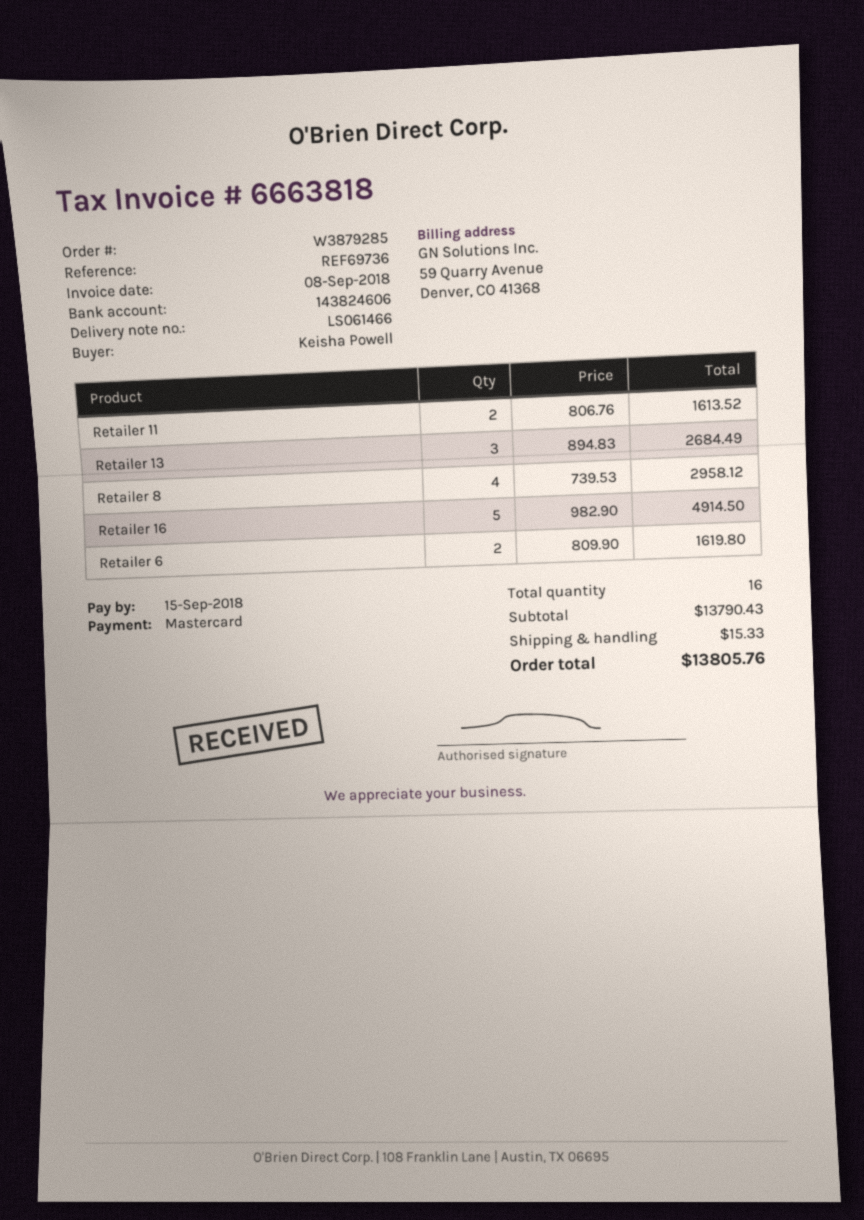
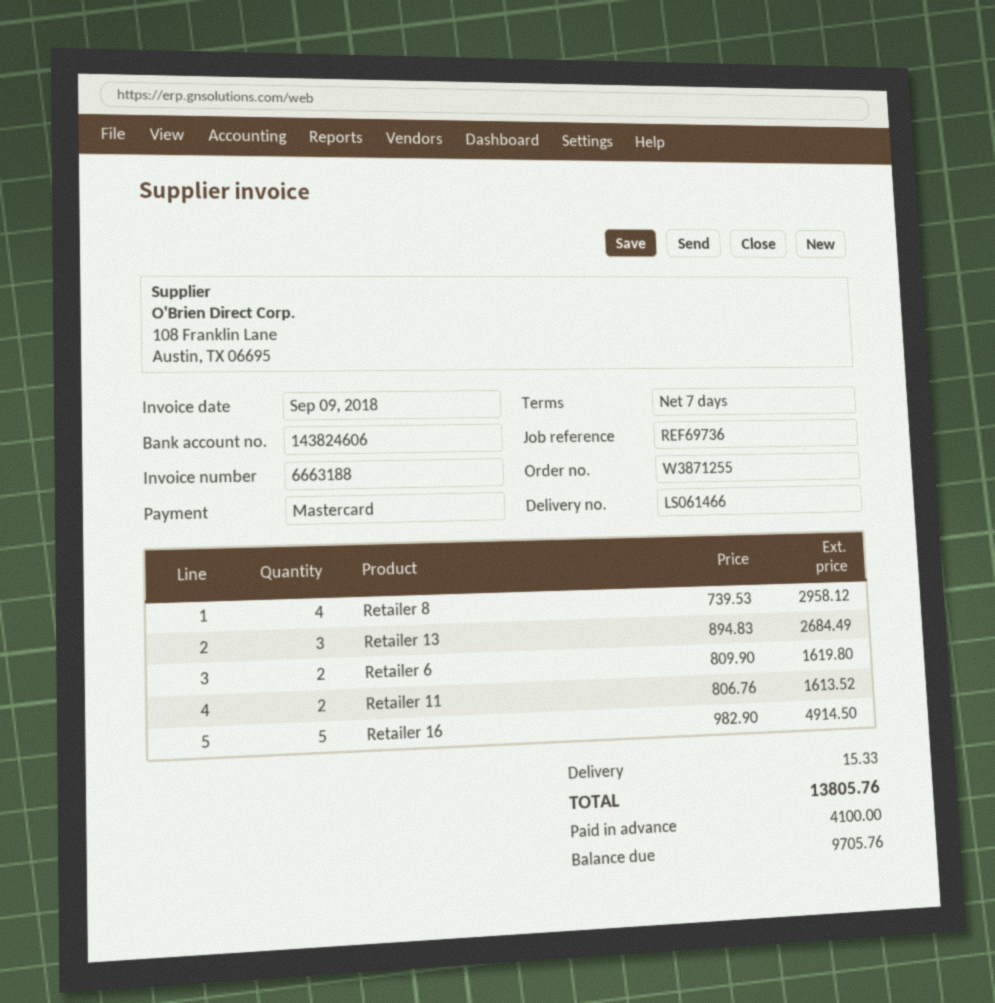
order number: W3879285 -> W3871255
invoice number: 6663818 -> 6663188
invoice date: 2018-09-08 -> 2018-09-09

